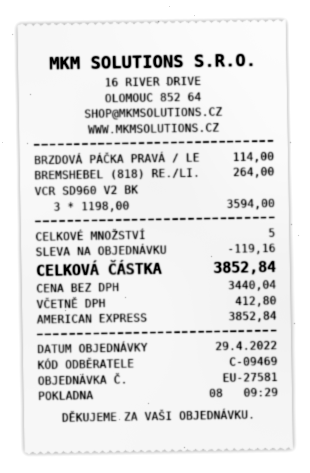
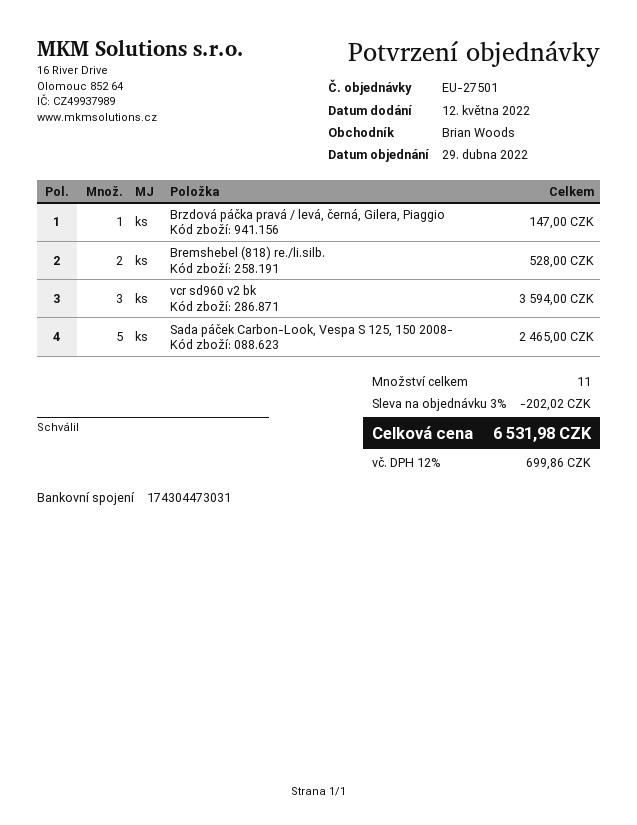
order number: EU-27581 -> EU-27501
BRZDOVÁ PÁČKA PRAVÁ / LE: 1 for 114.00 -> 1 for 147.00
BREMSHEBEL (818) RE./LI.: 1 for 264.00 -> 2 for 528.00
Sada páček Carbon-Look, Vespa S 125, 150 2008-: none -> 5 for 2465.00
total quantity: 5 -> 11
discount: 119.16 -> 202.02
tax: 412.80 -> 699.86
total: 3852.84 -> 6531.98

